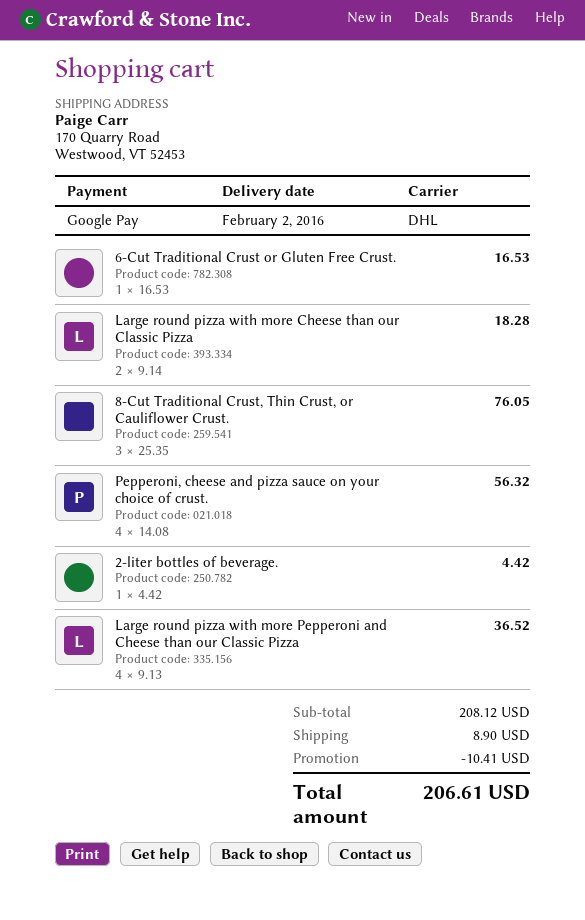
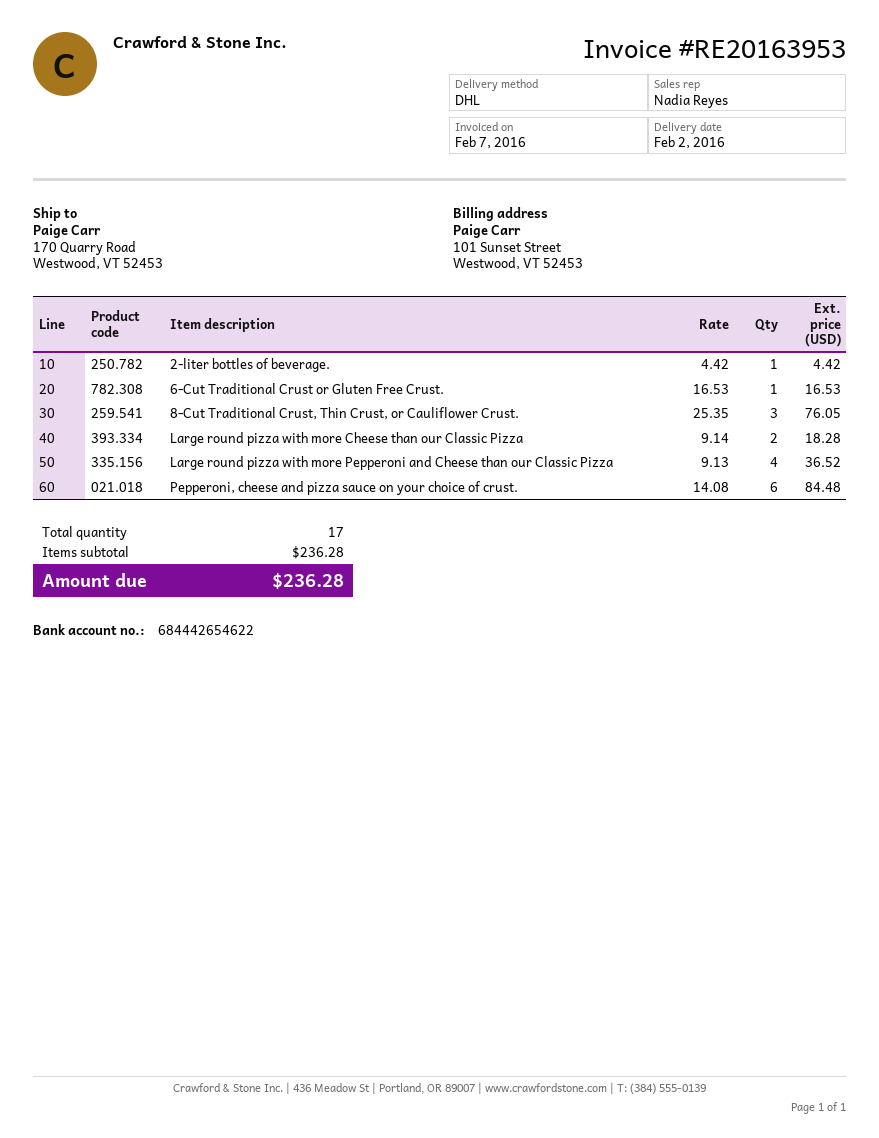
Pepperoni, cheese and pizza sauce on your choice of crust.: 4 x 14.08 = 56.32 -> 6 x 14.08 = 84.48
subtotal: 208.12 -> 236.28
discount: 10.41 -> none
shipping: 8.90 -> none
total: 206.61 -> 236.28

